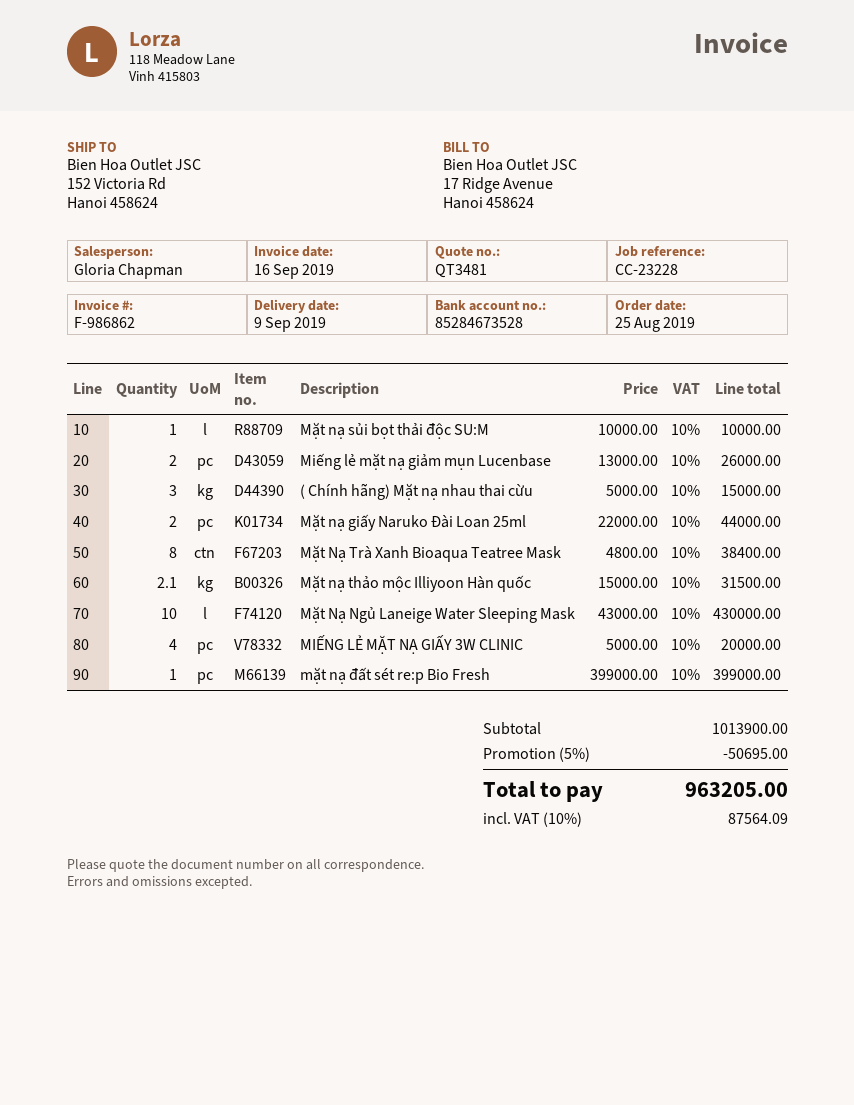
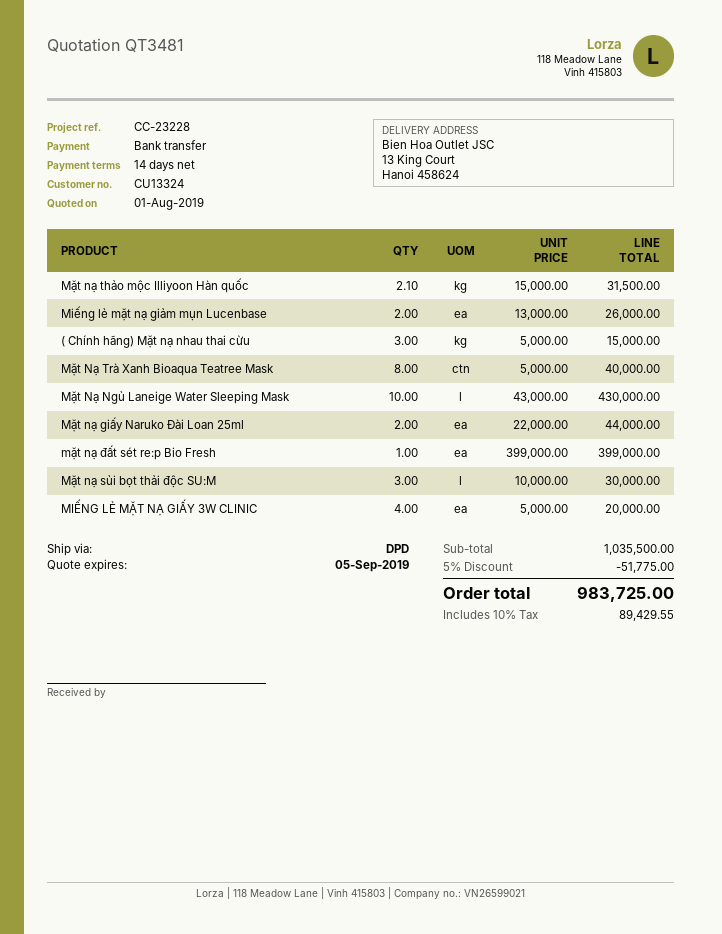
ship to: 152 Victoria Rd, Hanoi 458624 -> 13 King Court, Hanoi 458624
Mặt nạ sủi bọt thải độc SU:M: 1 x 10000.00 = 10000.00 -> 3 x 10000.00 = 30000.00
Mặt Nạ Trà Xanh Bioaqua Teatree Mask: 8 x 4800.00 = 38400.00 -> 8 x 5000.00 = 40000.00
subtotal: 1013900.00 -> 1035500.00
discount: 5% = 50695.00 -> 5% = 51775.00
tax: 10% = 87564.09 -> 10% = 89429.55
total: 963205.00 -> 983725.00

